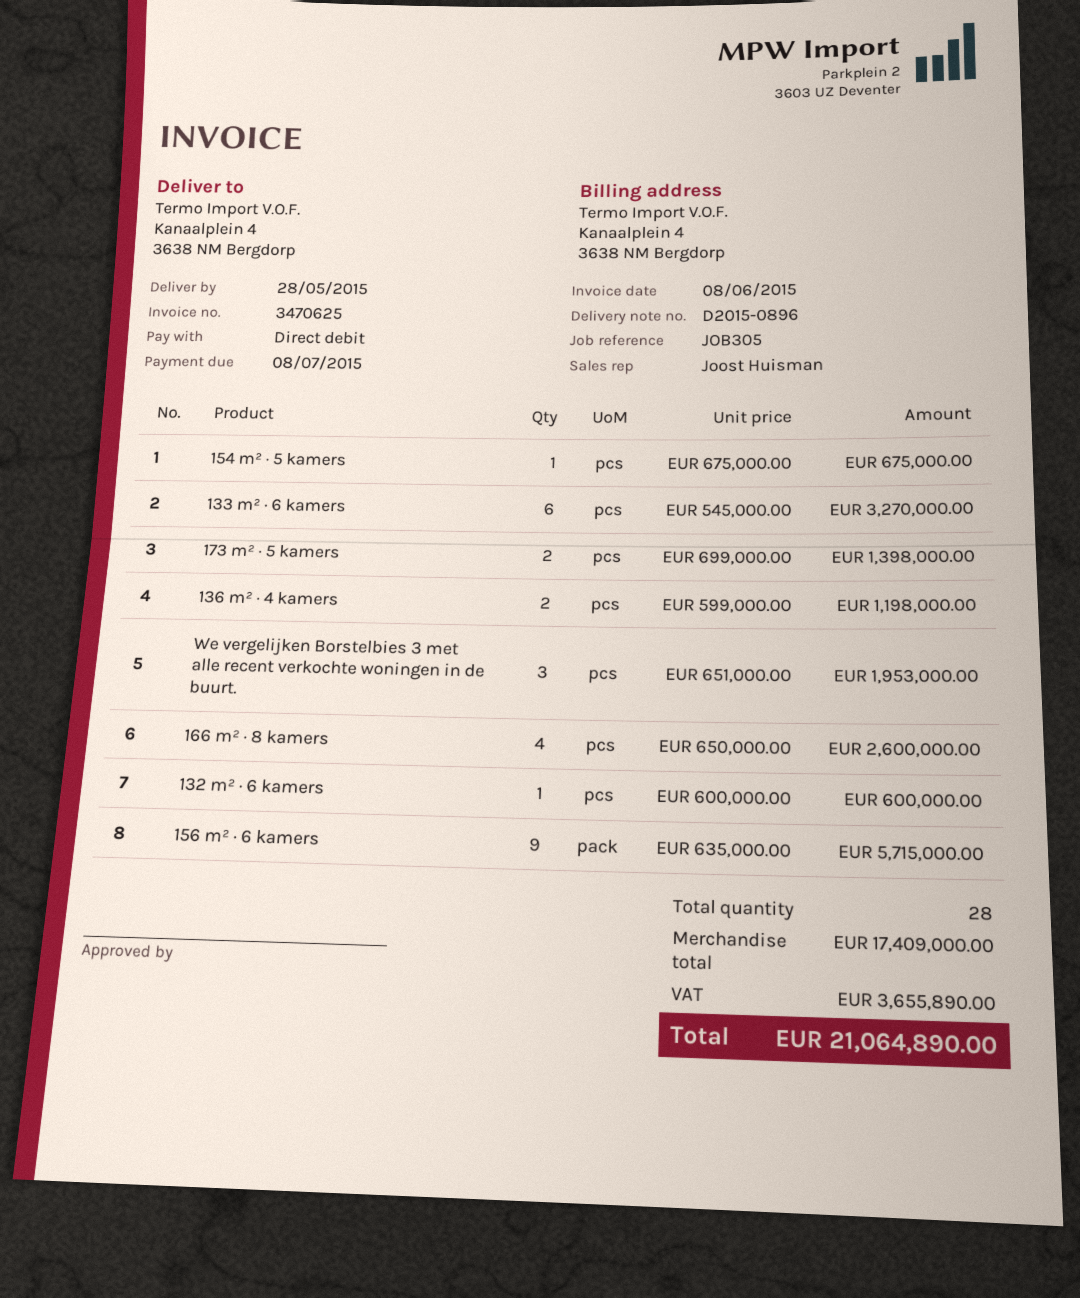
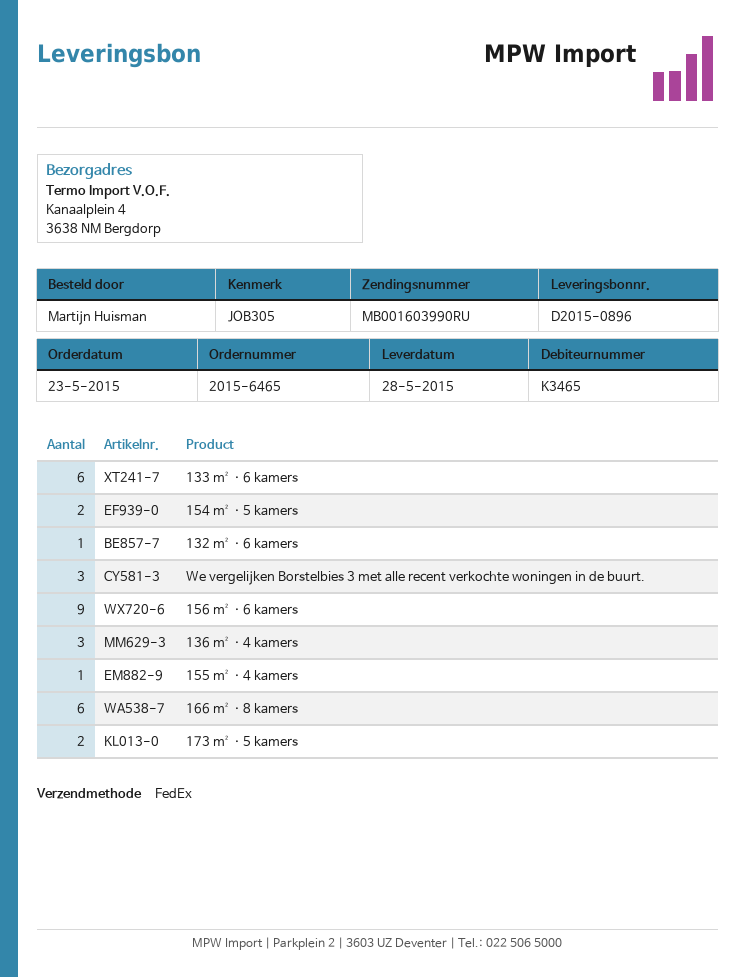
154 m² · 5 kamers: 1 -> 2
136 m² · 4 kamers: 2 -> 3
166 m² · 8 kamers: 4 -> 6
155 m² · 4 kamers: none -> 1

